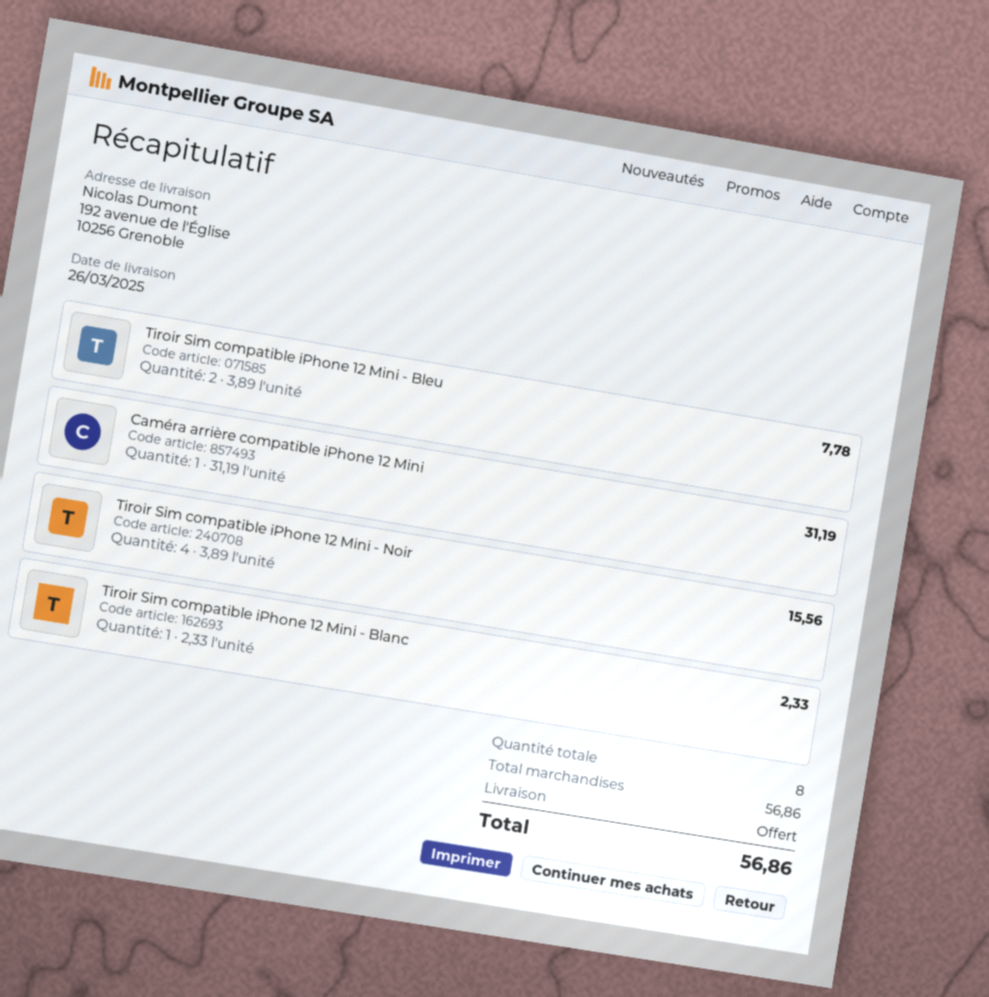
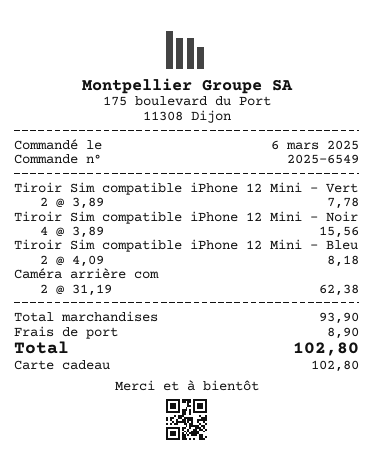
Tiroir Sim compatible iPhone 12 Mini - Bleu: 2 x 3.89 = 7.78 -> 2 x 4.09 = 8.18
Caméra arrière compatible iPhone 12 Mini: 1 x 31.19 = 31.19 -> 2 x 31.19 = 62.38
Tiroir Sim compatible iPhone 12 Mini - Blanc: 1 x 2.33 = 2.33 -> none
Tiroir Sim compatible iPhone 12 Mini - Vert: none -> 2 x 3.89 = 7.78
subtotal: 56.86 -> 93.90
shipping: 0.00 -> 8.90
total: 56.86 -> 102.80

